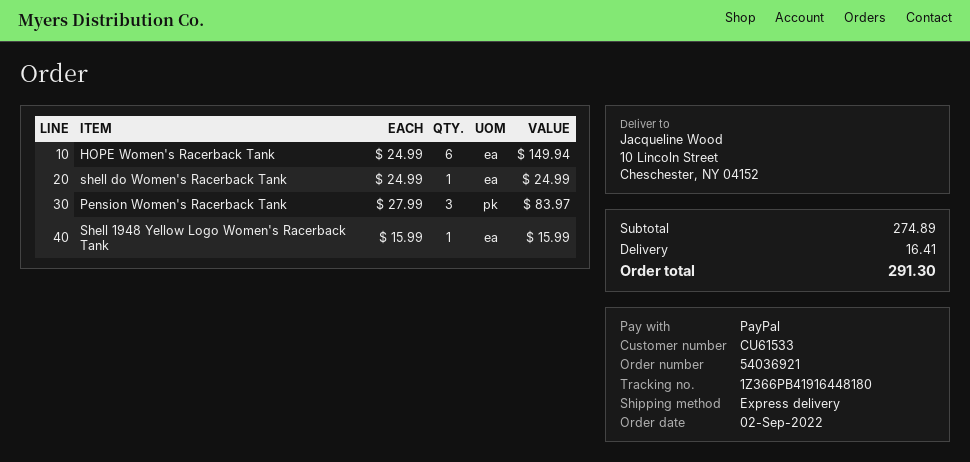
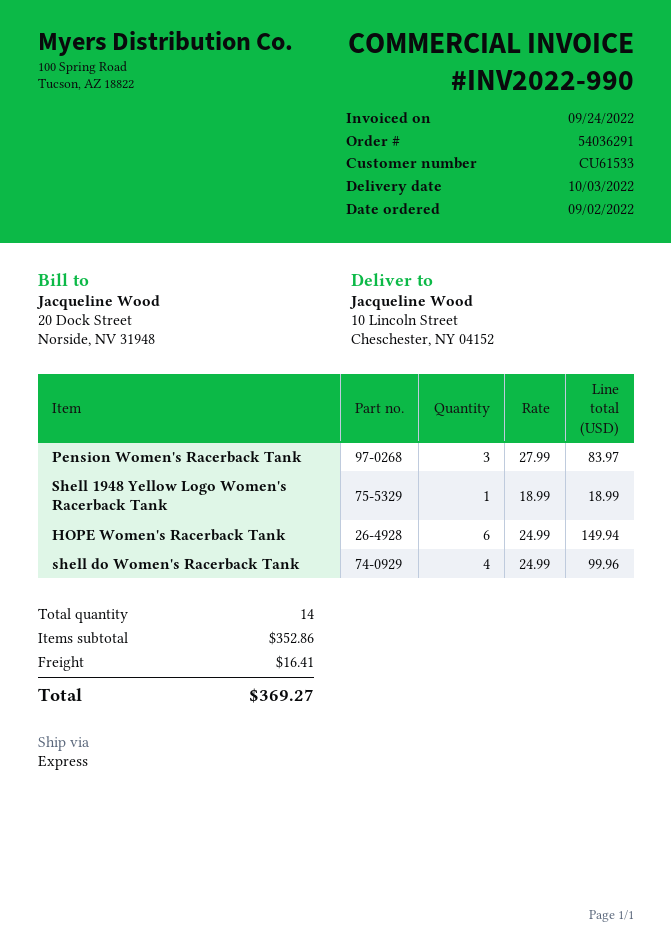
order number: 54036921 -> 54036291
shell do Women's Racerback Tank: 1 x 24.99 = 24.99 -> 4 x 24.99 = 99.96
Shell 1948 Yellow Logo Women's Racerback Tank: 1 x 15.99 = 15.99 -> 1 x 18.99 = 18.99
subtotal: 274.89 -> 352.86
total: 291.30 -> 369.27

